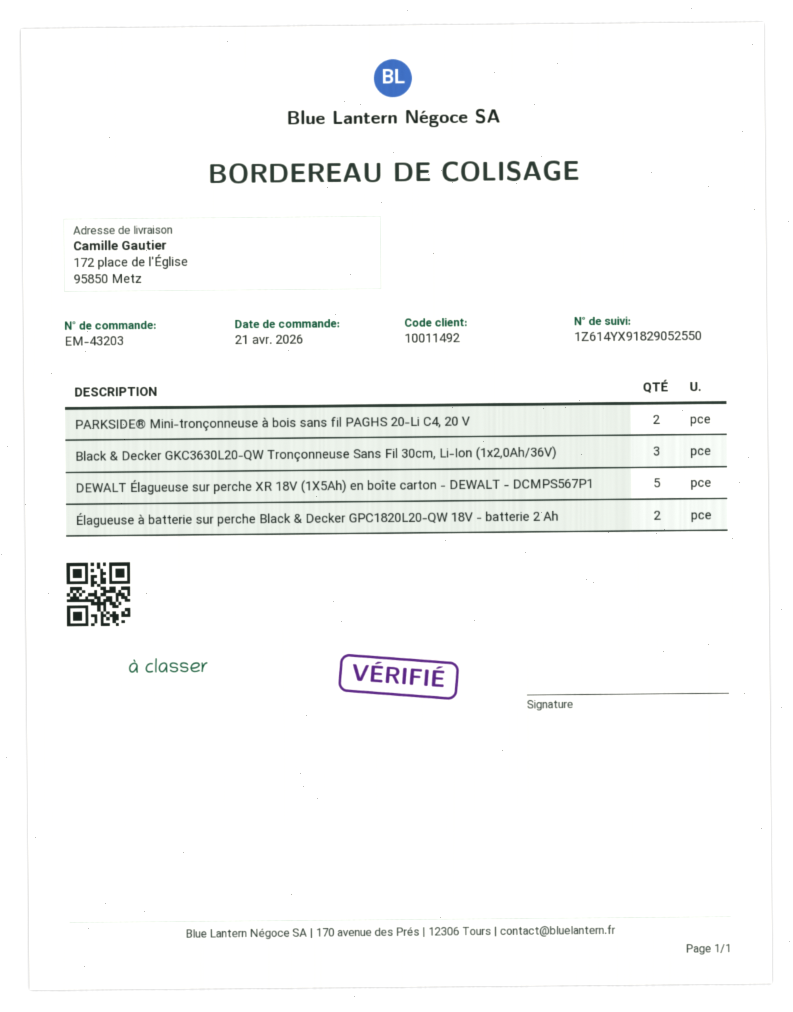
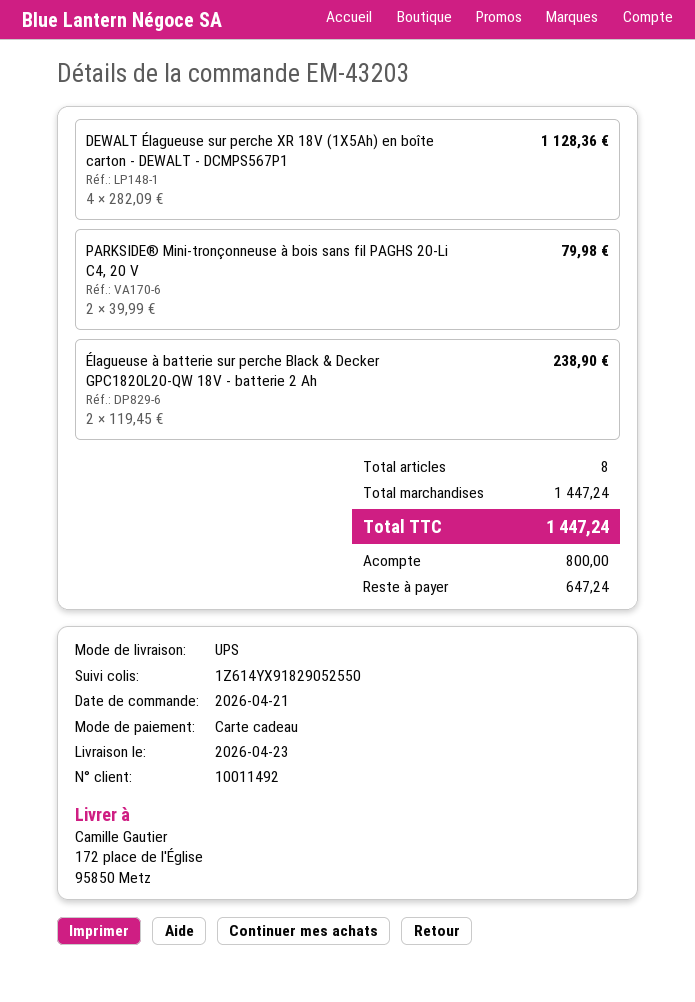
Black & Decker GKC3630L20-QW Tronçonneuse Sans Fil 30cm, Li-Ion (1x2,0Ah/36V): 3 -> none
DEWALT Élagueuse sur perche XR 18V (1X5Ah) en boîte carton - DEWALT - DCMPS567P1: 5 -> 4

